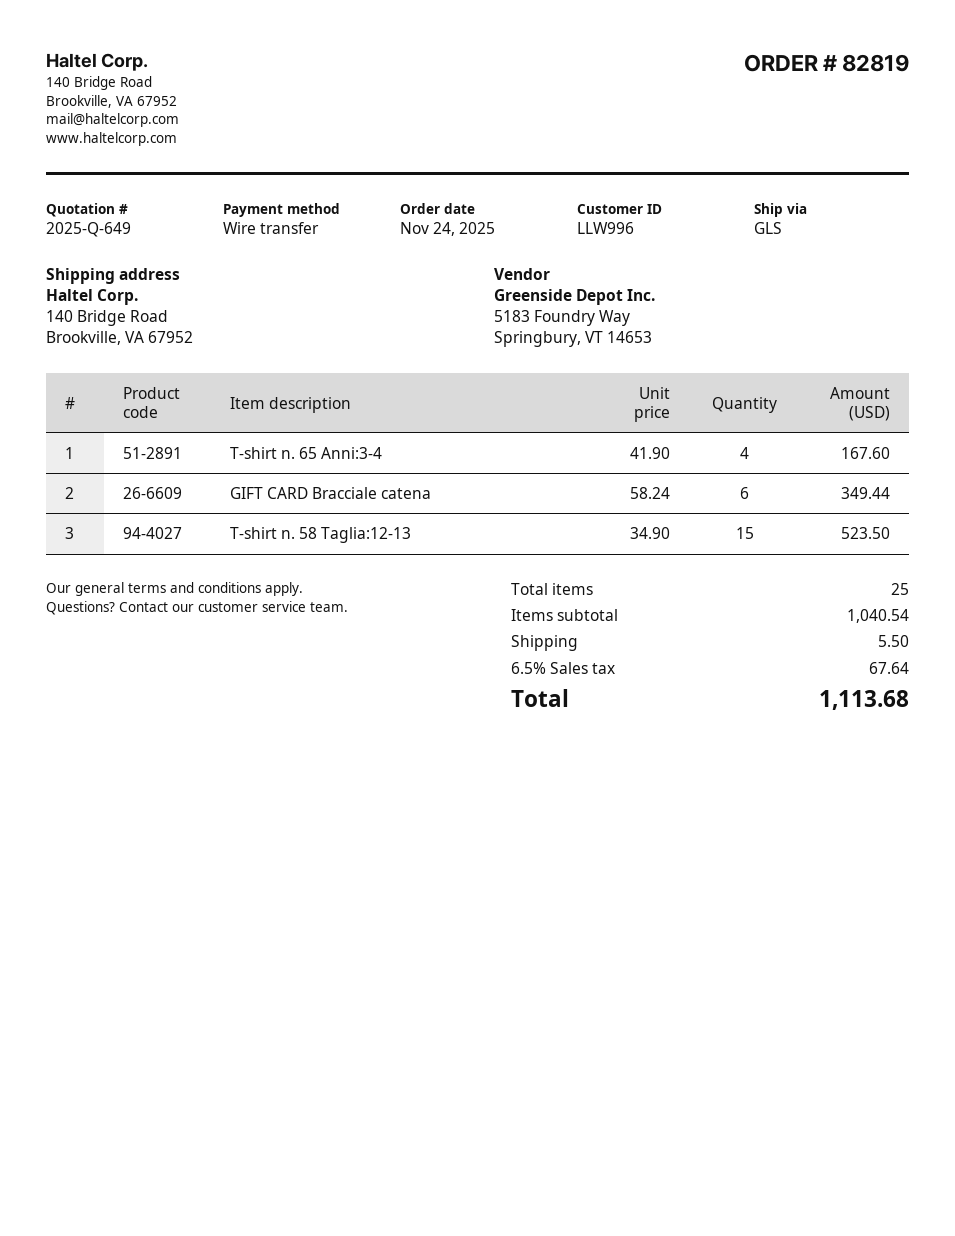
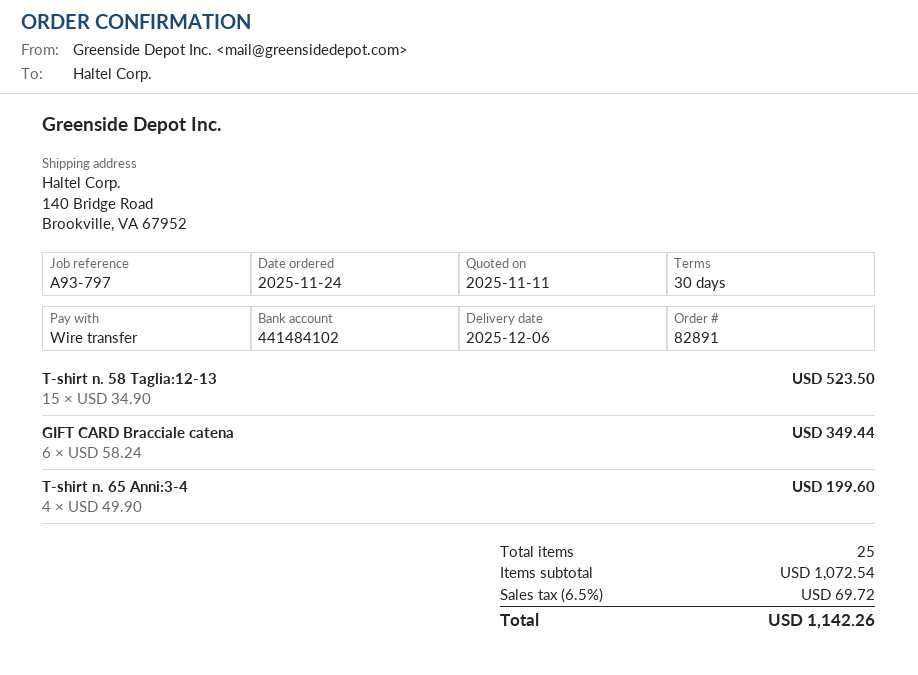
order number: 82819 -> 82891
T-shirt n. 65 Anni:3-4: 4 x 41.90 = 167.60 -> 4 x 49.90 = 199.60
subtotal: 1040.54 -> 1072.54
shipping: 5.50 -> none
tax: 6.5% = 67.64 -> 6.5% = 69.72
total: 1113.68 -> 1142.26

